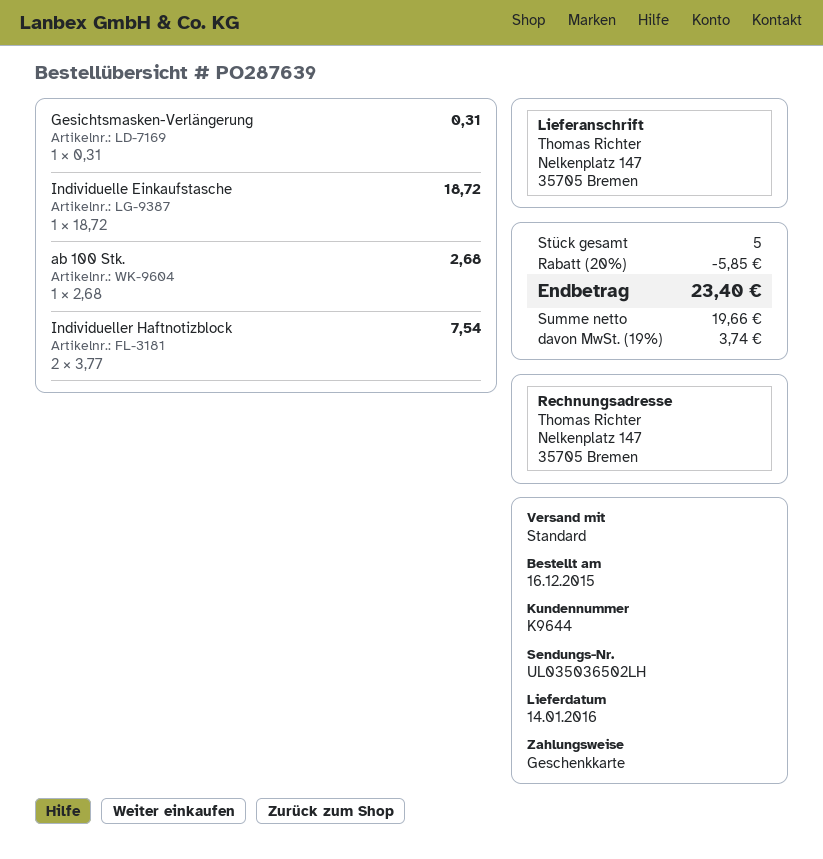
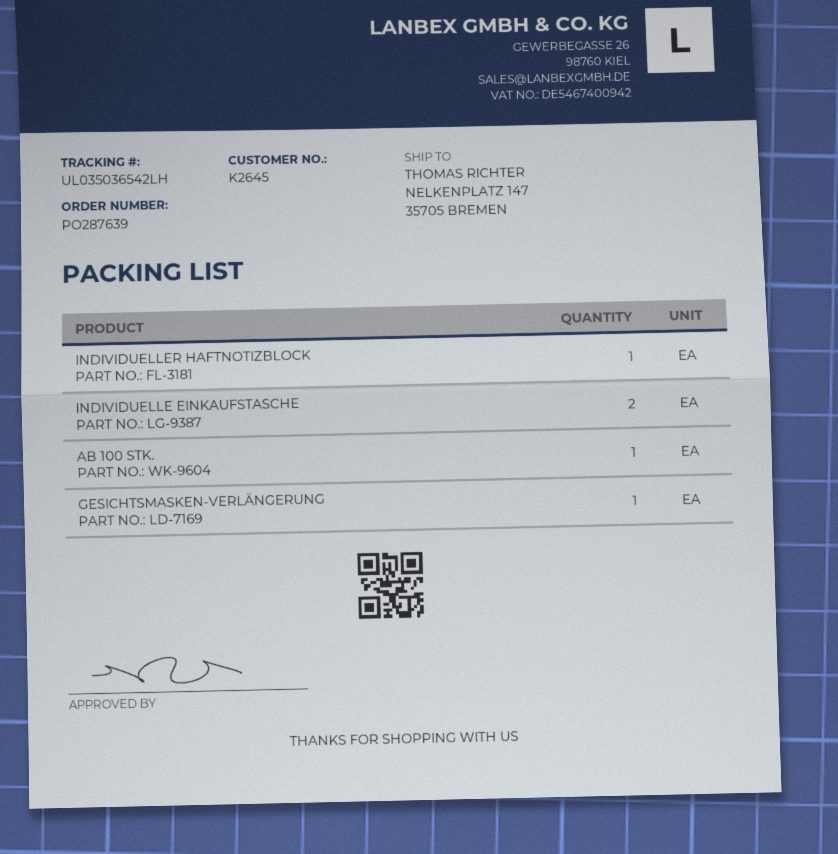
customer number: K9644 -> K2645
tracking number: UL035036502LH -> UL035036542LH
Individuelle Einkaufstasche: 1 -> 2
Individueller Haftnotizblock: 2 -> 1

